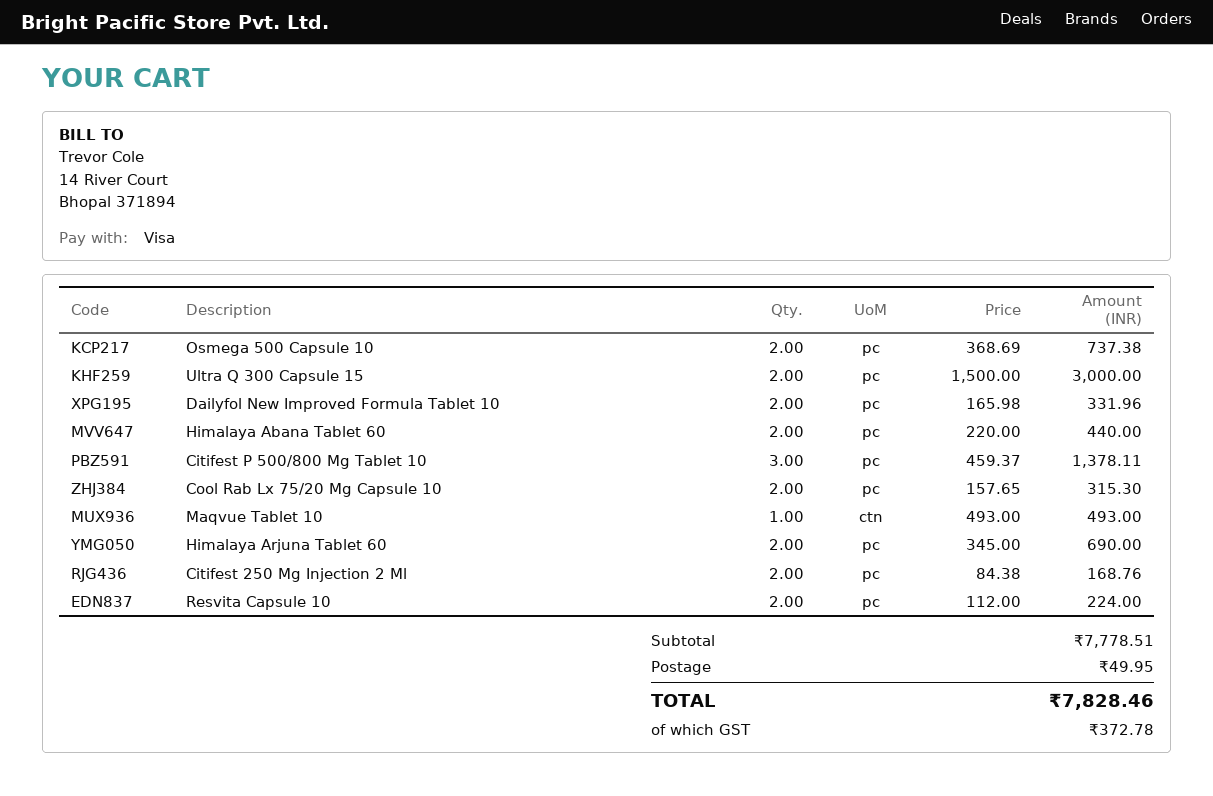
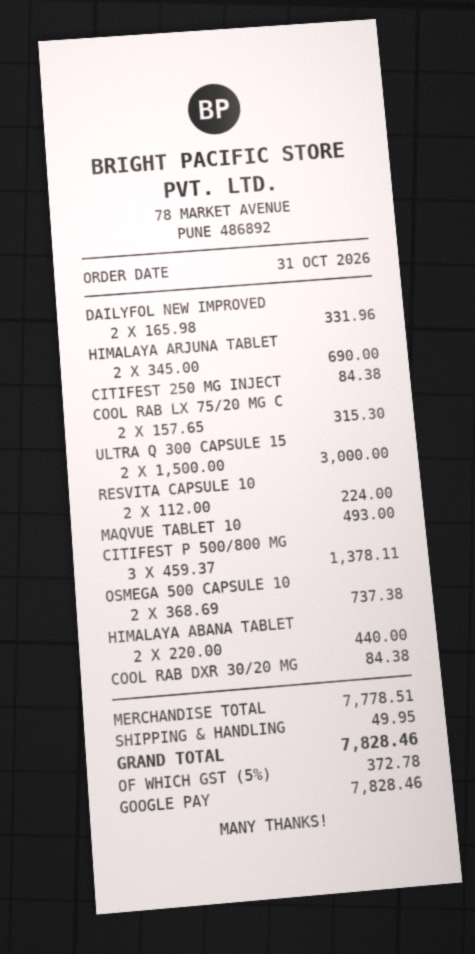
payment method: Visa -> Google Pay
Citifest 250 Mg Injection 2 Ml: 2 x 84.38 = 168.76 -> 1 x 84.38 = 84.38
COOL RAB DXR 30/20 MG: none -> 1 x 84.38 = 84.38

